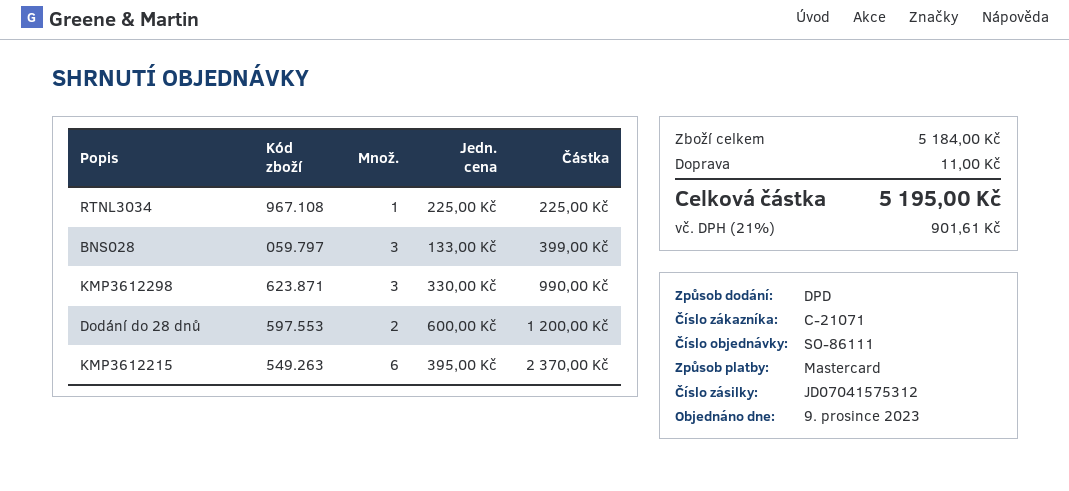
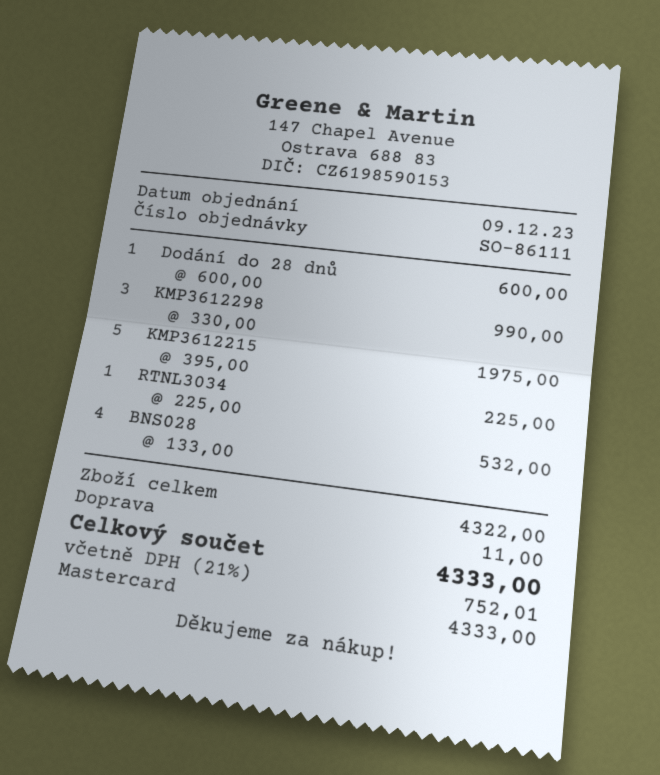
BNS028: 3 x 133.00 = 399.00 -> 4 x 133.00 = 532.00
Dodání do 28 dnů: 2 x 600.00 = 1200.00 -> 1 x 600.00 = 600.00
KMP3612215: 6 x 395.00 = 2370.00 -> 5 x 395.00 = 1975.00
subtotal: 5184.00 -> 4322.00
tax: 21% = 901.61 -> 21% = 752.01
total: 5195.00 -> 4333.00

